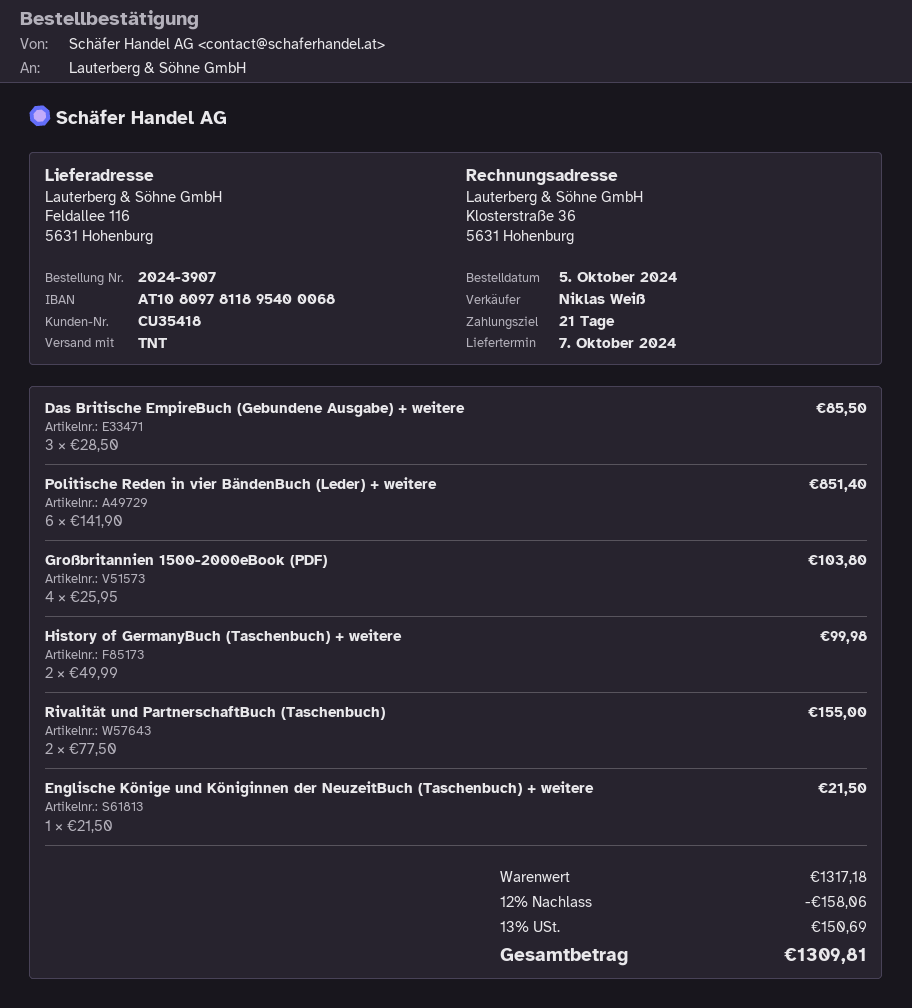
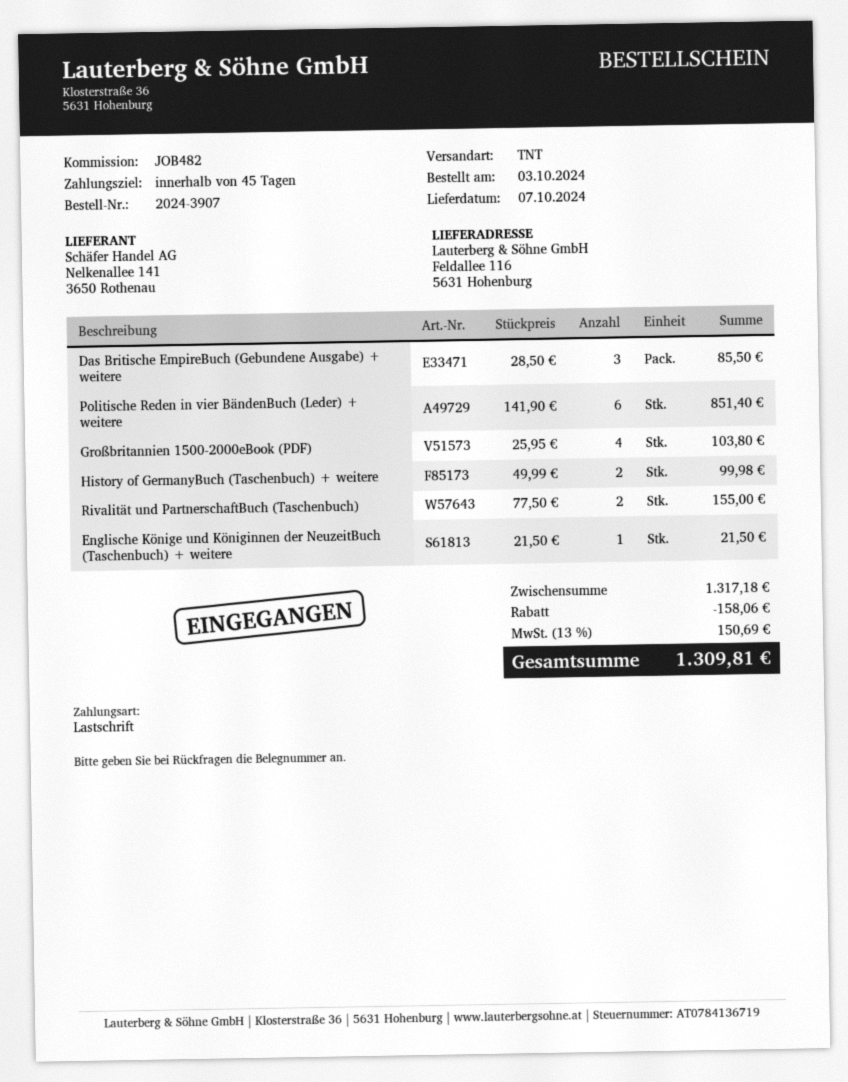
order date: 2024-10-05 -> 2024-10-03
payment terms: 21 days -> 45 days

